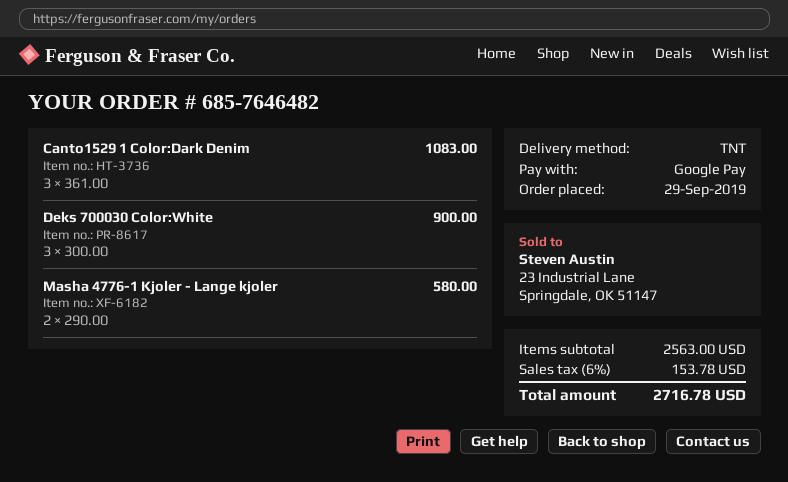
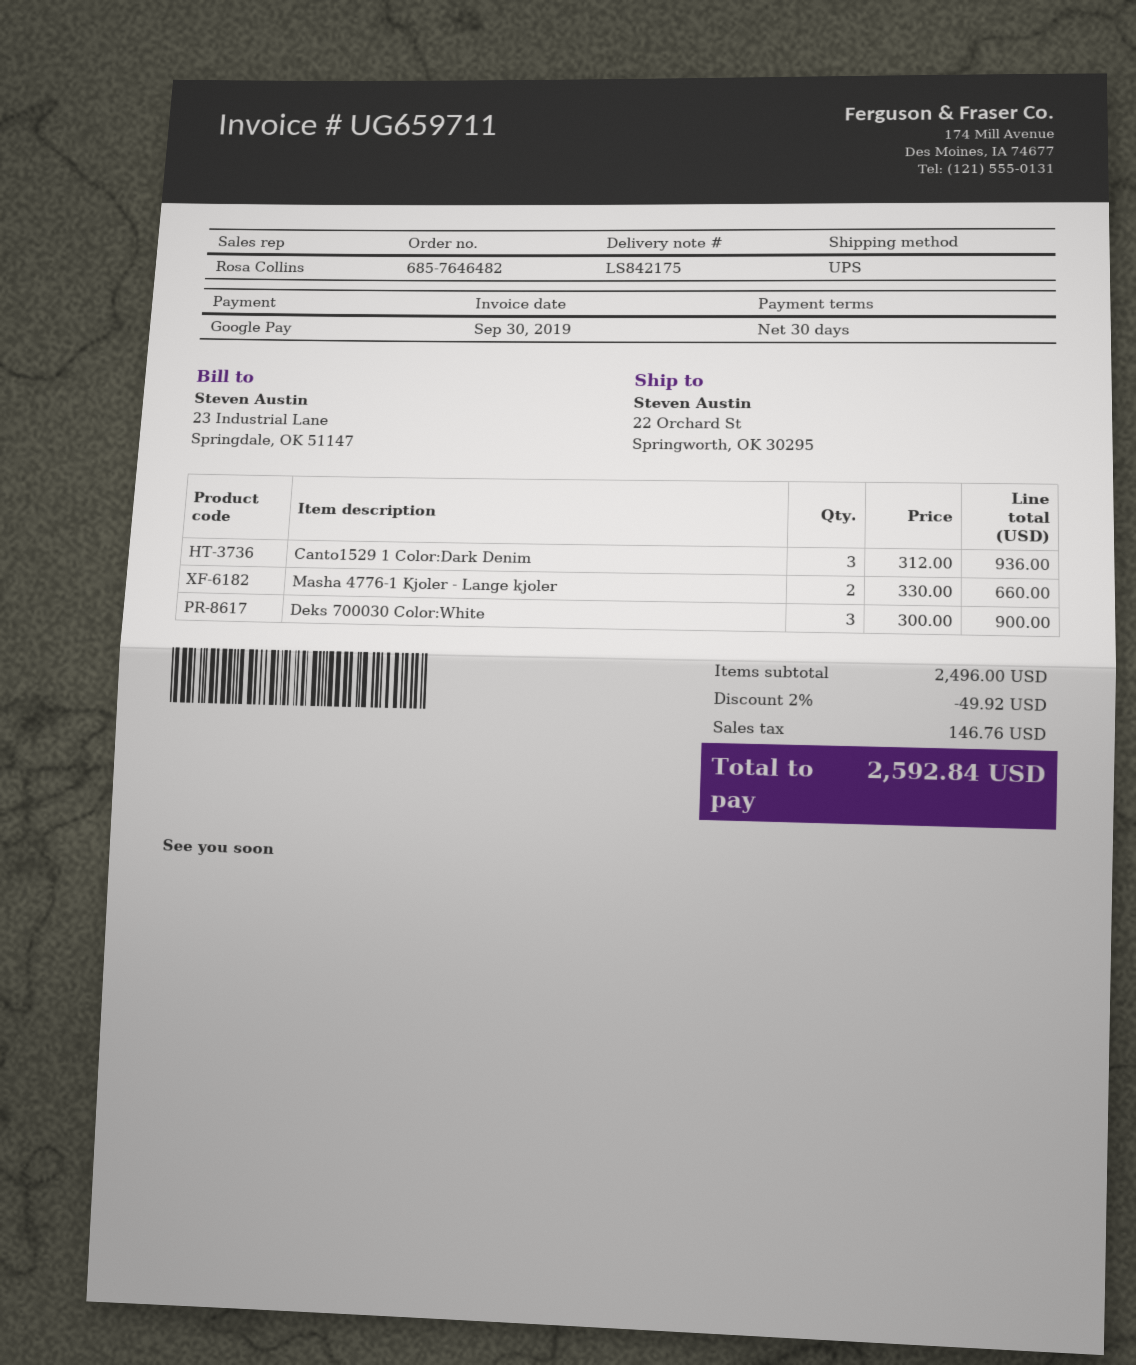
shipping method: TNT -> UPS
Canto1529 1 Color:Dark Denim: 3 x 361.00 = 1083.00 -> 3 x 312.00 = 936.00
Masha 4776-1 Kjoler - Lange kjoler: 2 x 290.00 = 580.00 -> 2 x 330.00 = 660.00
subtotal: 2563.00 -> 2496.00
discount: none -> 2% = 49.92
tax: 153.78 -> 146.76
total: 2716.78 -> 2592.84

